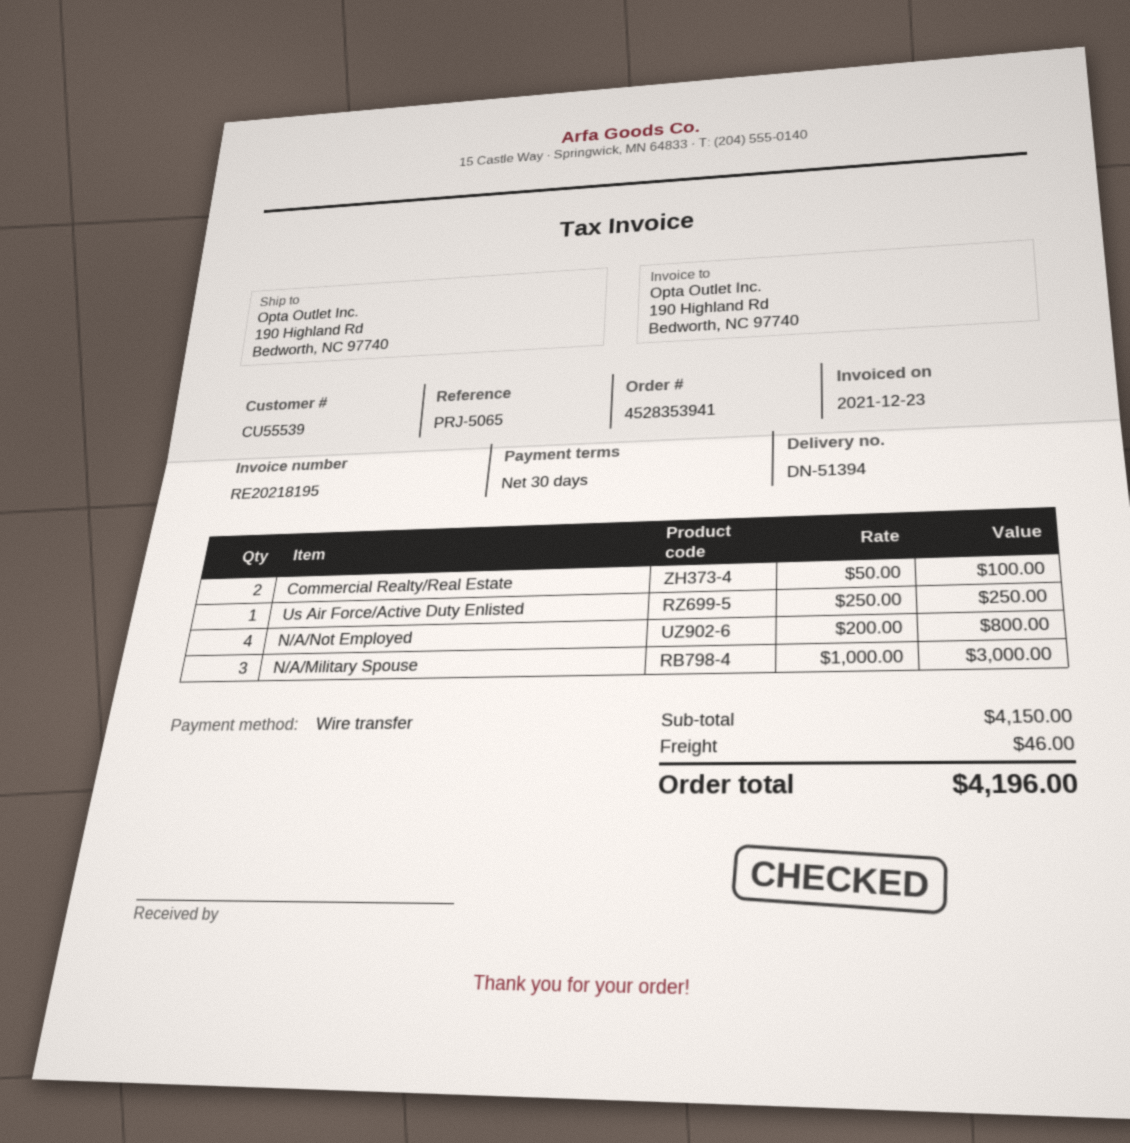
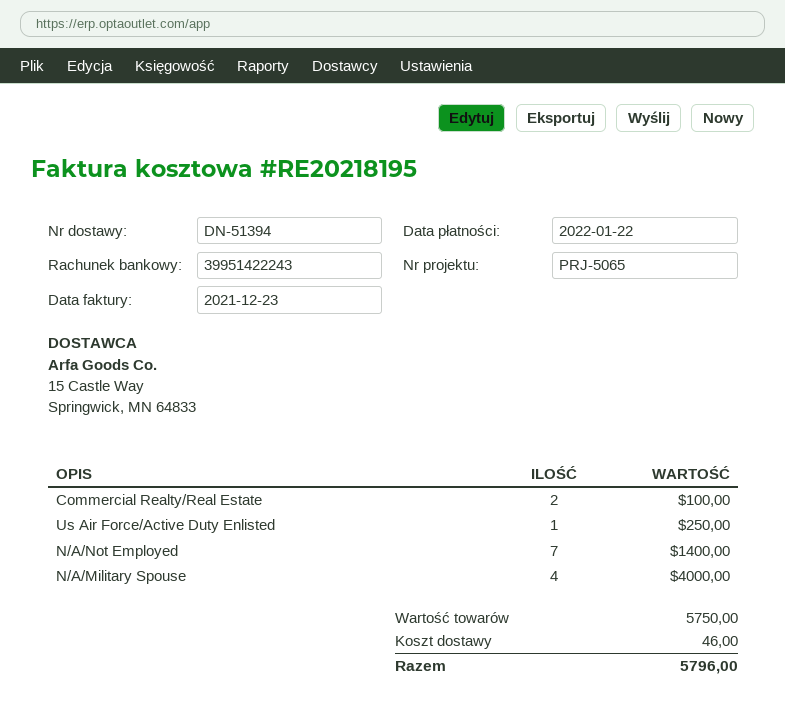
N/A/Not Employed: 4 for 800.00 -> 7 for 1400.00
N/A/Military Spouse: 3 for 3000.00 -> 4 for 4000.00
subtotal: 4150.00 -> 5750.00
total: 4196.00 -> 5796.00

